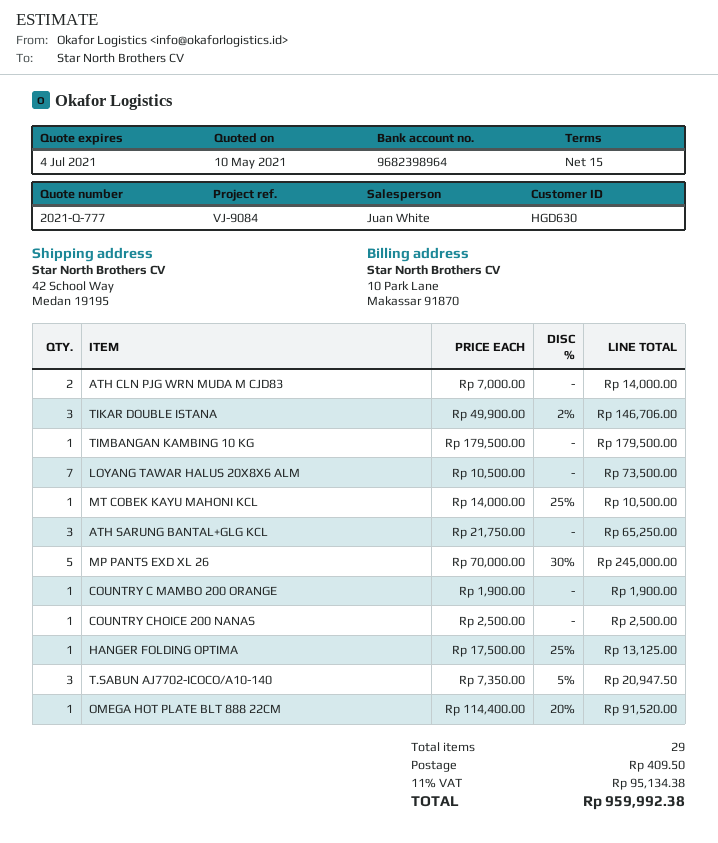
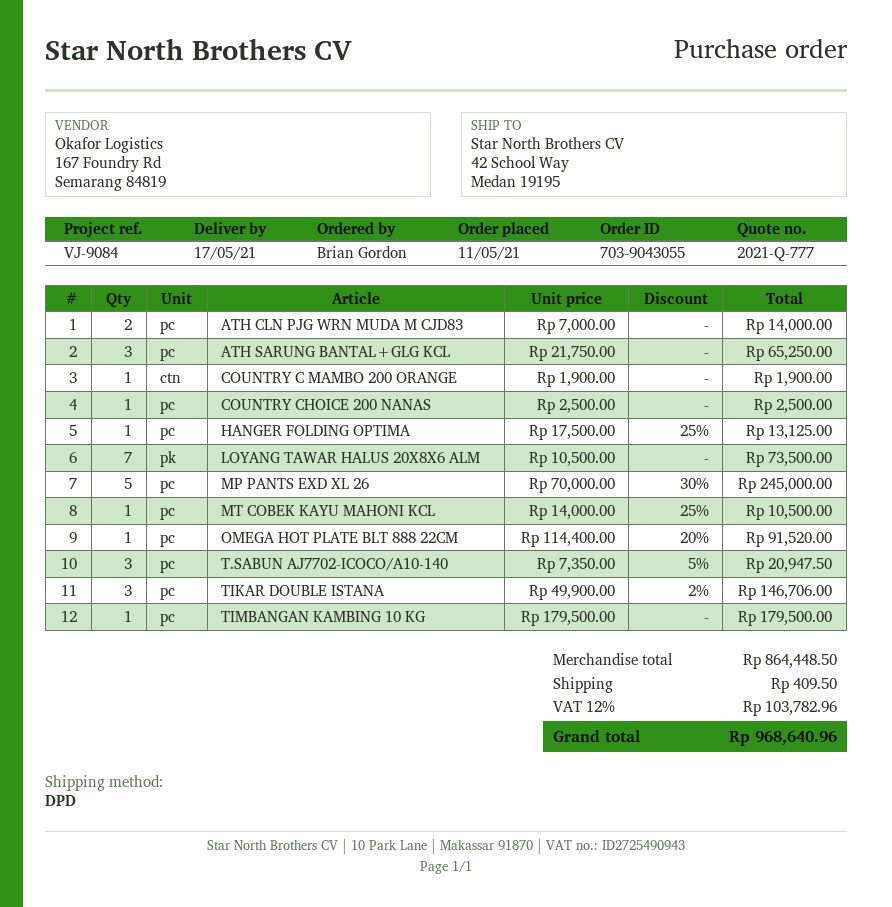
tax: 11% = 95134.38 -> 12% = 103782.96
total: 959992.38 -> 968640.96

